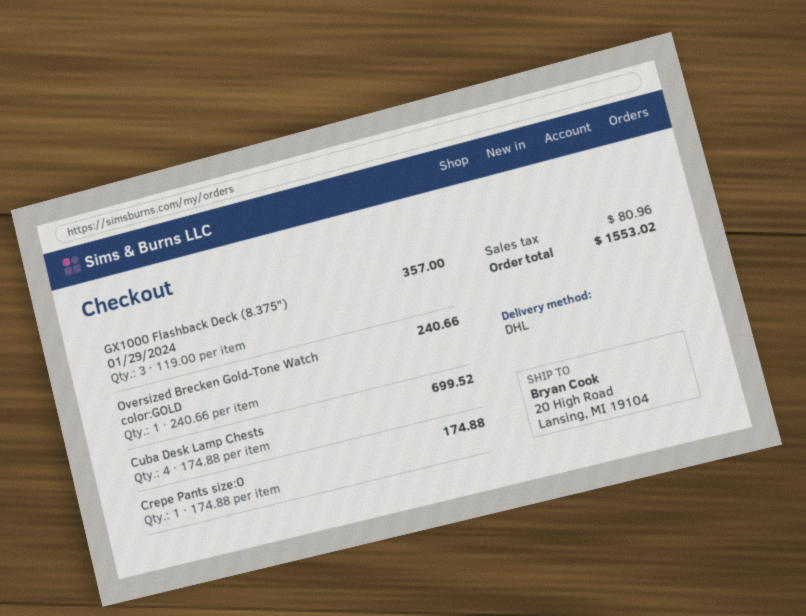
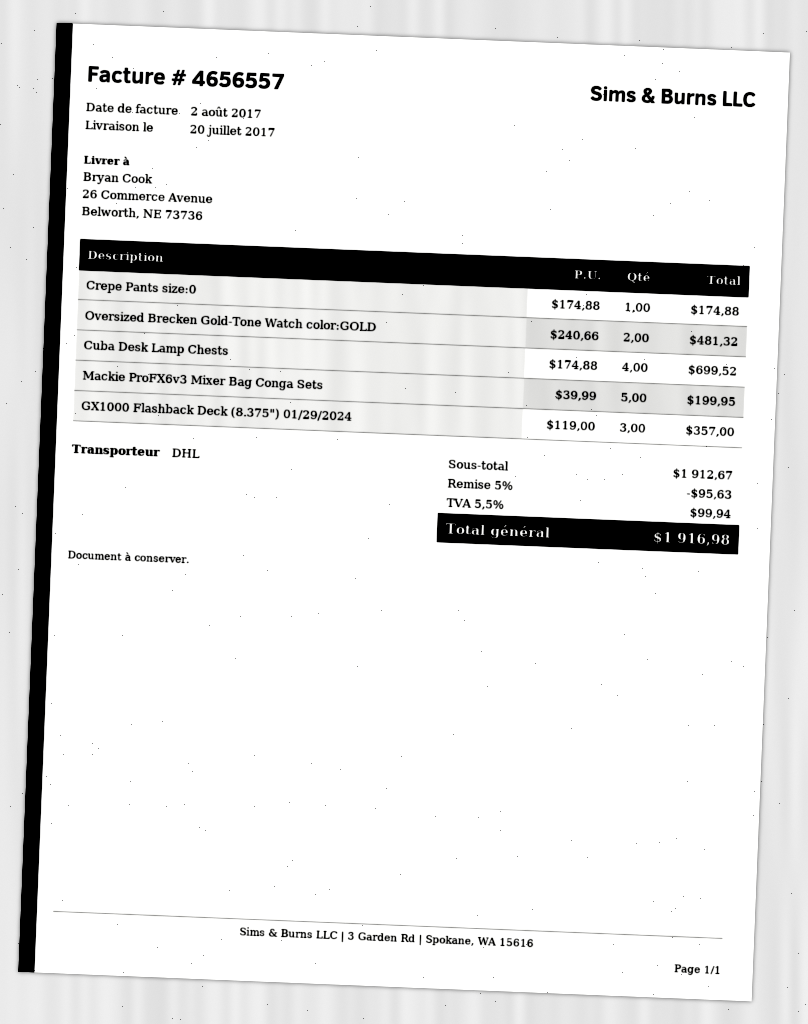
ship to: 20 High Road, Lansing, MI 19104 -> 26 Commerce Avenue, Belworth, NE 73736
Oversized Brecken Gold-Tone Watch color:GOLD: 1 x 240.66 = 240.66 -> 2 x 240.66 = 481.32
Mackie ProFX6v3 Mixer Bag Conga Sets: none -> 5 x 39.99 = 199.95
discount: none -> 5% = 95.63
tax: 80.96 -> 99.94
total: 1553.02 -> 1916.98

